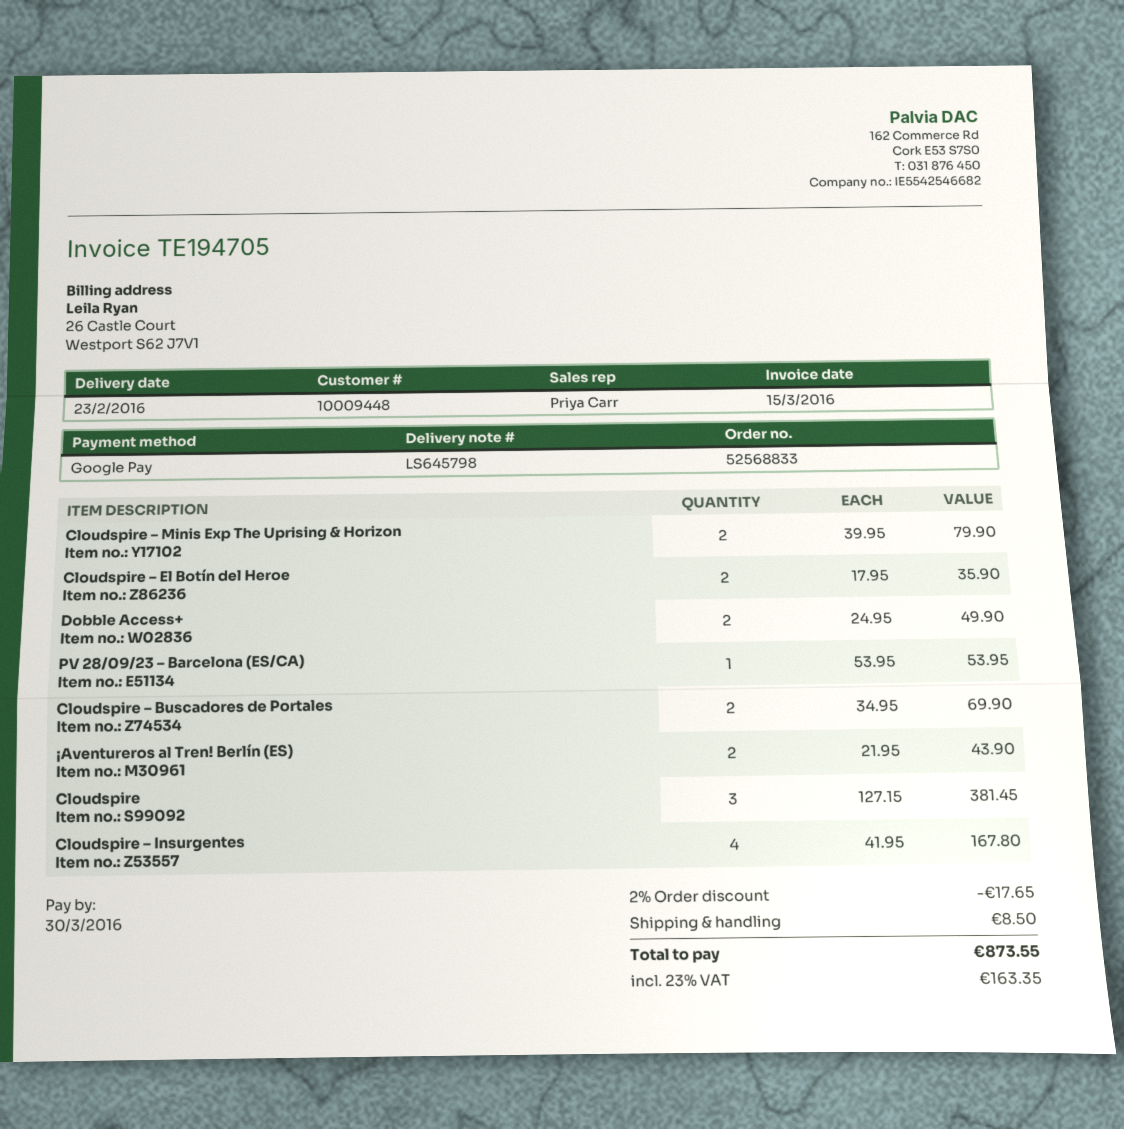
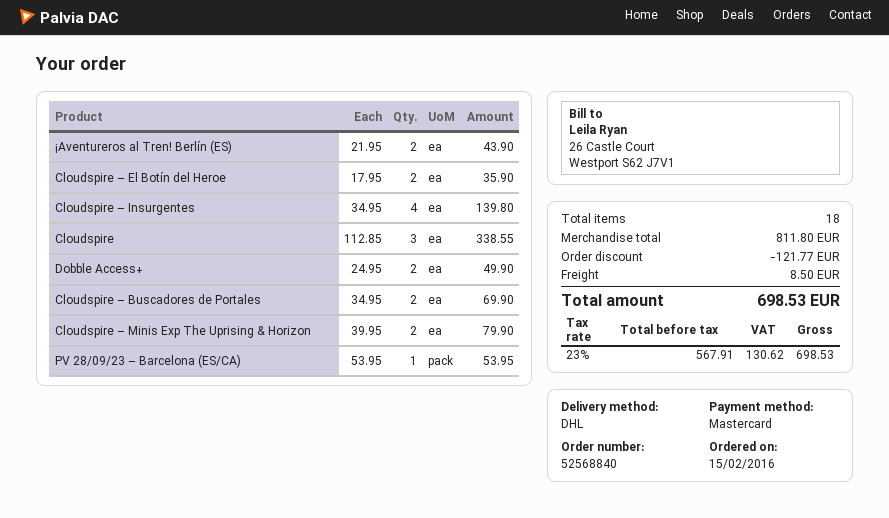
order number: 52568833 -> 52568840
payment method: Google Pay -> Mastercard
Cloudspire: 3 x 127.15 = 381.45 -> 3 x 112.85 = 338.55
Cloudspire – Insurgentes: 4 x 41.95 = 167.80 -> 4 x 34.95 = 139.80
discount: 17.65 -> 121.77
tax: 23% = 163.35 -> 23% = 130.62
total: 873.55 -> 698.53

